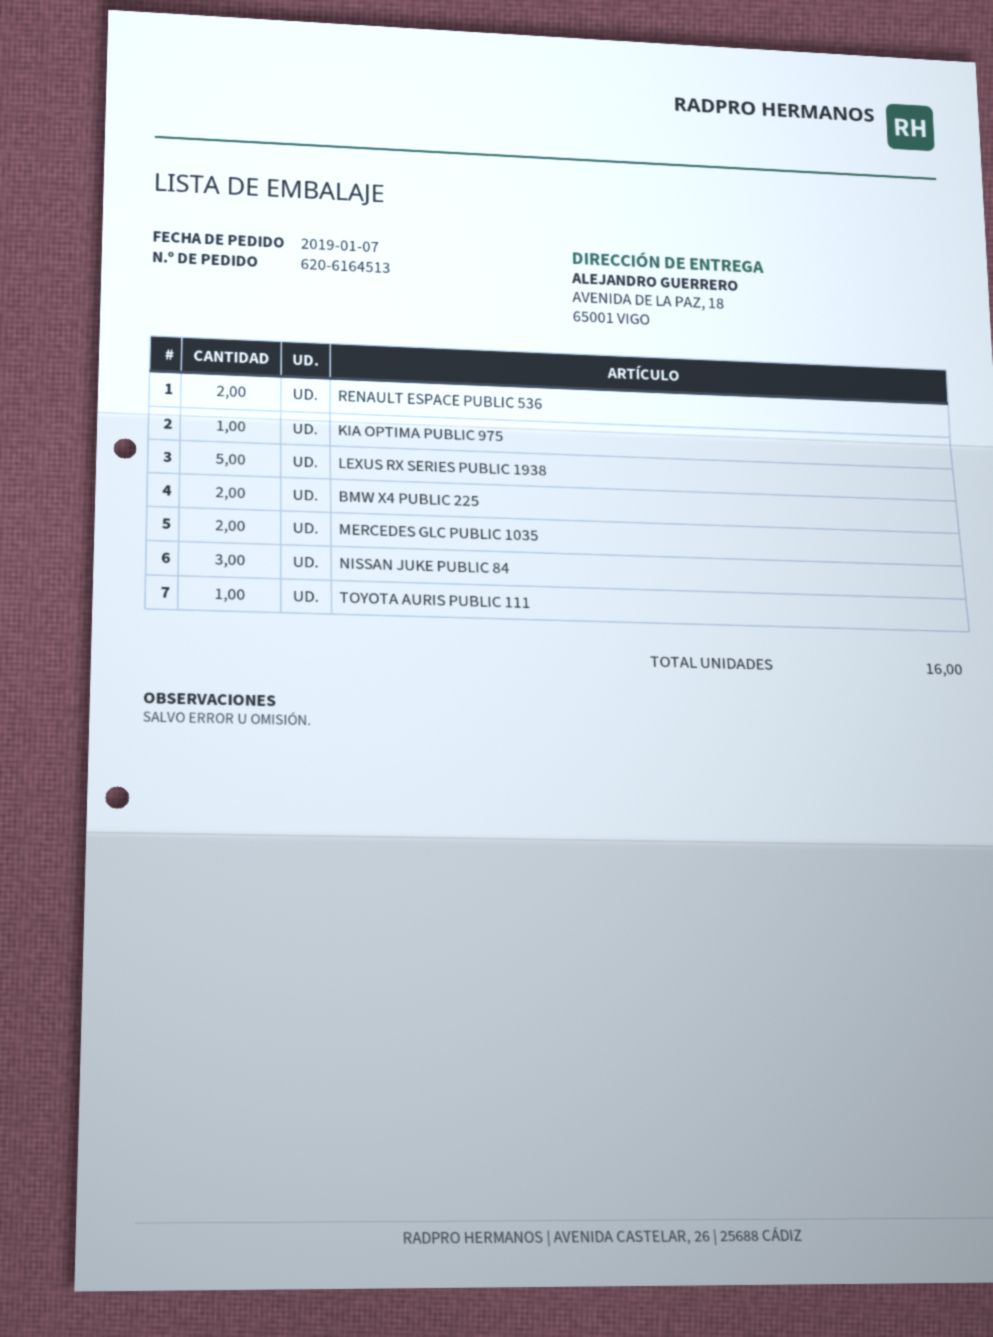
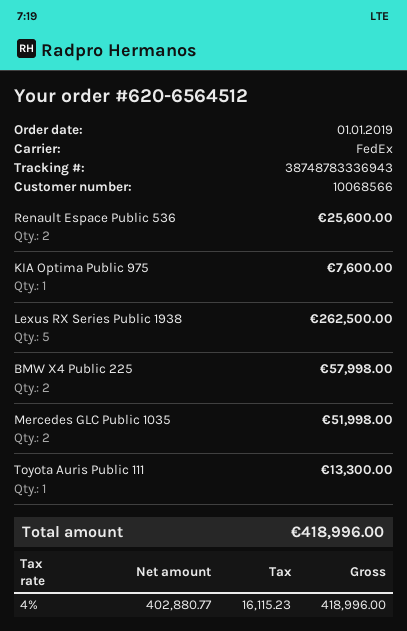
order number: 620-6164513 -> 620-6564512
order date: 2019-01-07 -> 2019-01-01
NISSAN JUKE PUBLIC 84: 3 -> none

